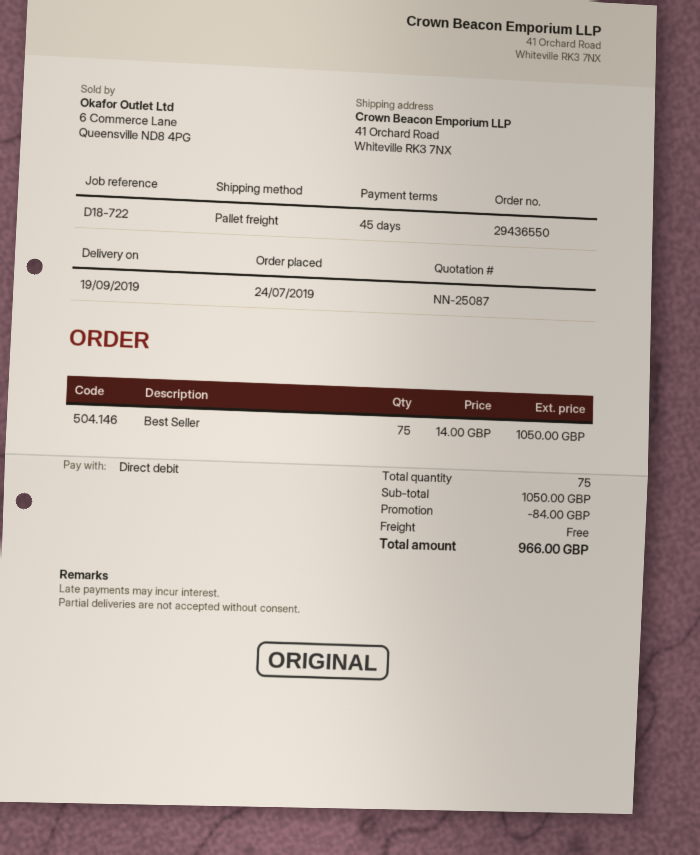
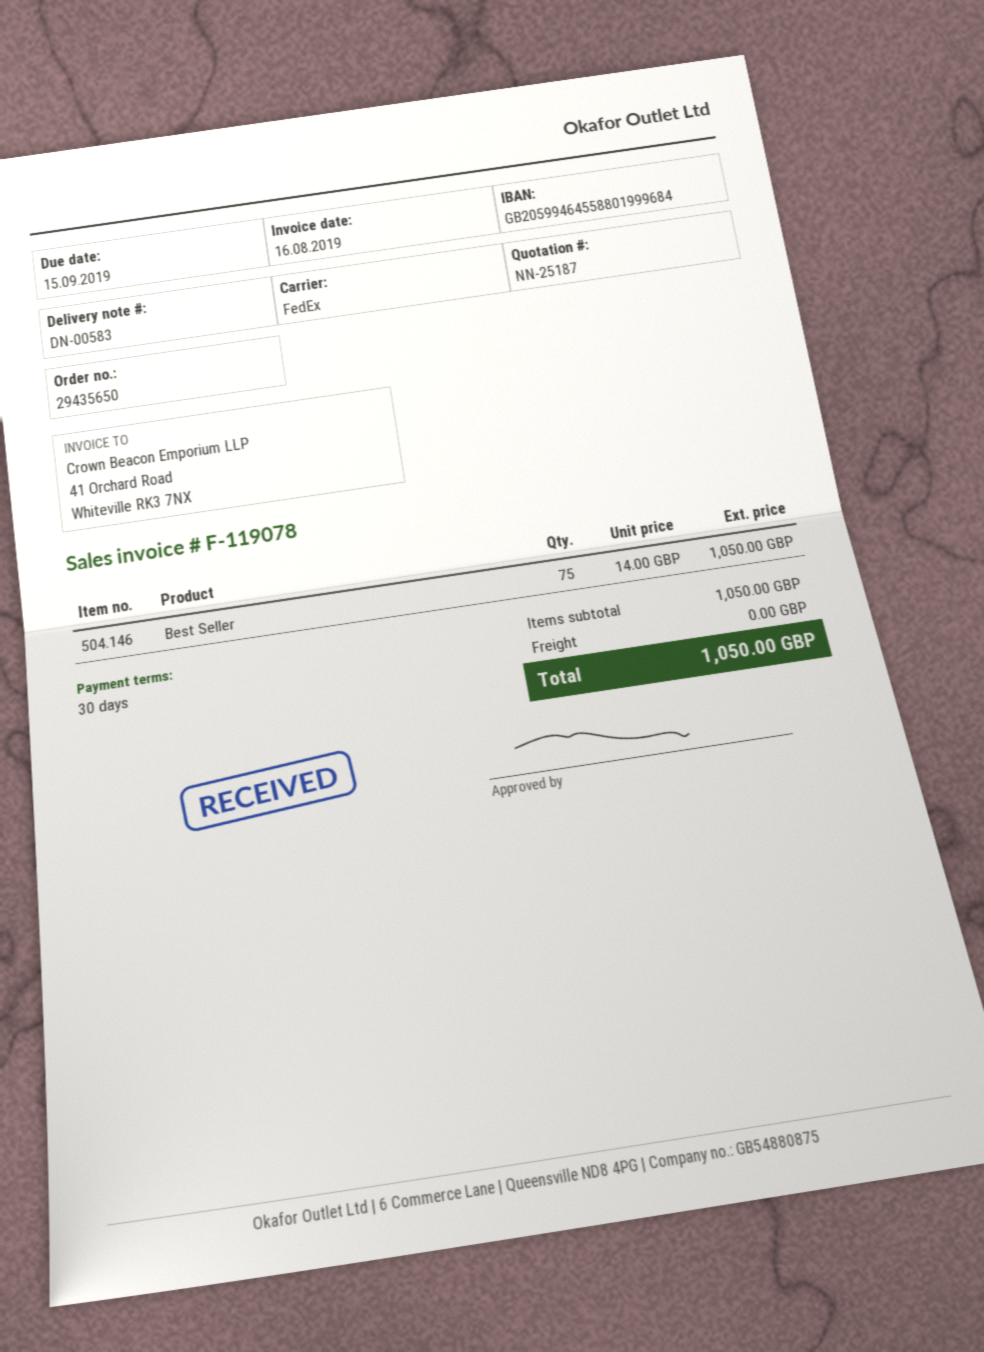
quote number: NN-25087 -> NN-25187
order number: 29436550 -> 29435650
payment terms: 45 days -> 30 days
shipping method: pallet freight -> FedEx
discount: 84.00 -> none
total: 966.00 -> 1050.00

